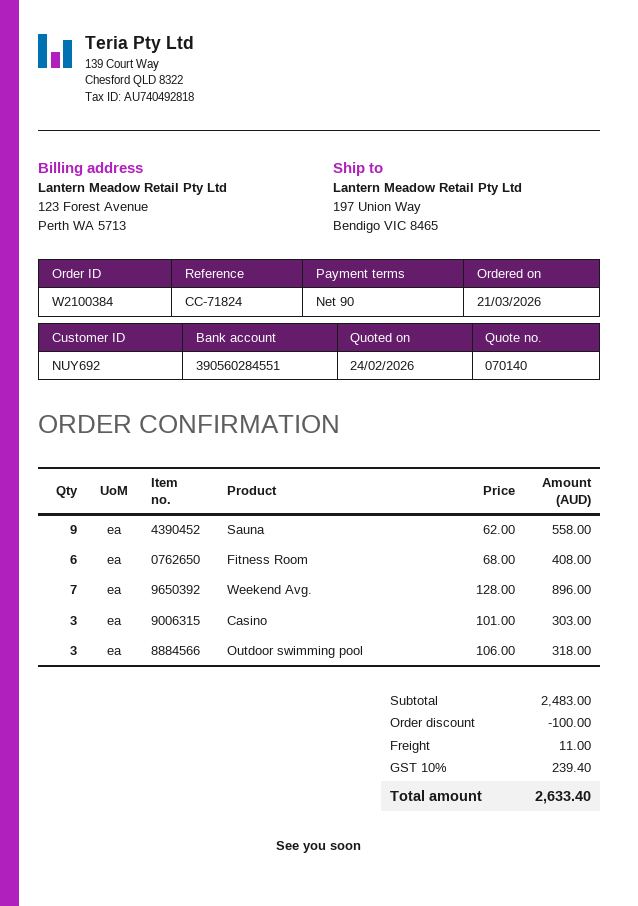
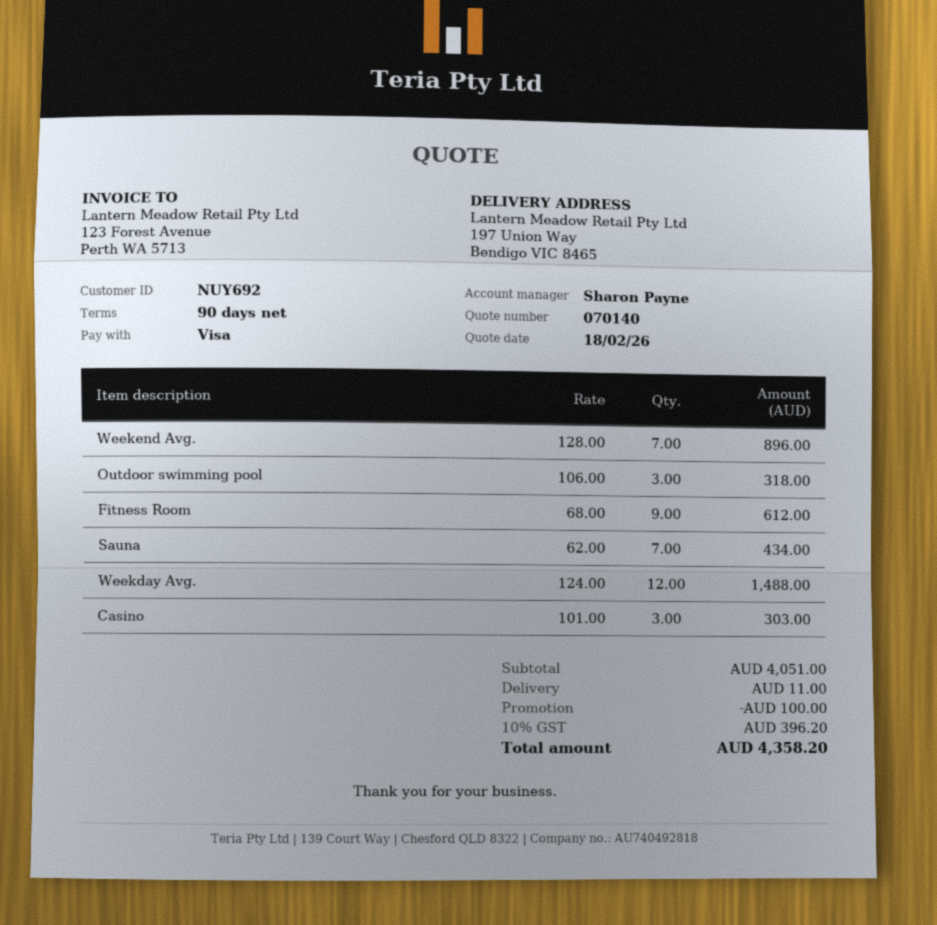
quote date: 2026-02-24 -> 2026-02-18
Sauna: 9 x 62.00 = 558.00 -> 7 x 62.00 = 434.00
Fitness Room: 6 x 68.00 = 408.00 -> 9 x 68.00 = 612.00
Weekday Avg.: none -> 12 x 124.00 = 1488.00
subtotal: 2483.00 -> 4051.00
tax: 10% = 239.40 -> 10% = 396.20
total: 2633.40 -> 4358.20

